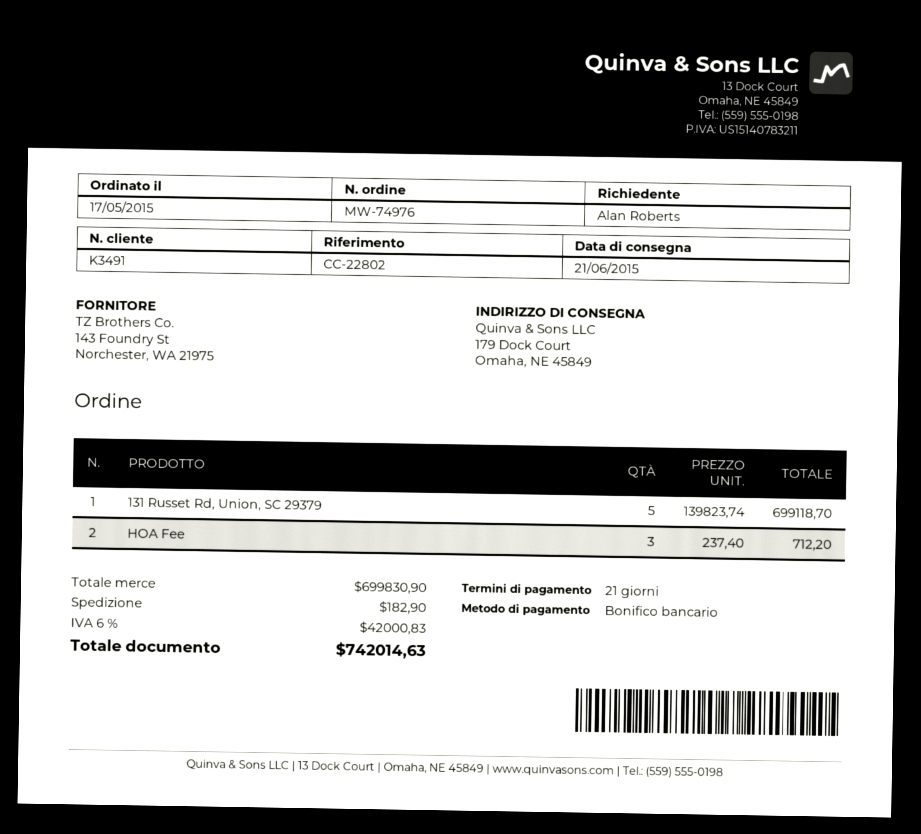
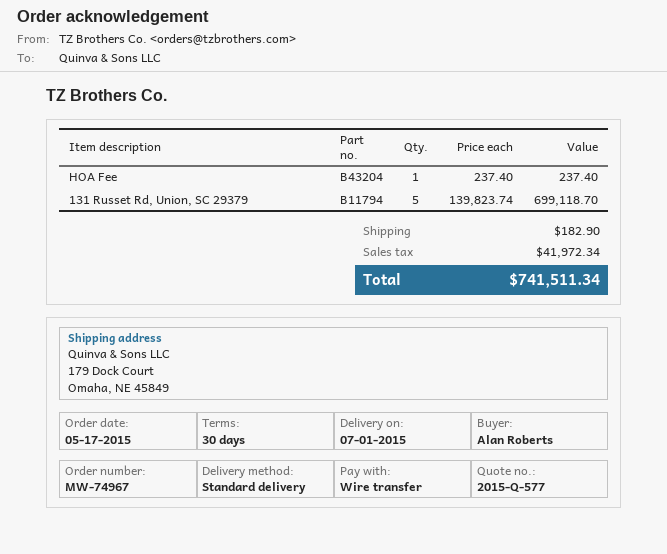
order number: MW-74976 -> MW-74967
delivery date: 2015-06-21 -> 2015-07-01
payment terms: 21 days -> 30 days
HOA Fee: 3 x 237.40 = 712.20 -> 1 x 237.40 = 237.40
tax: 42000.83 -> 41972.34
total: 742014.63 -> 741511.34

